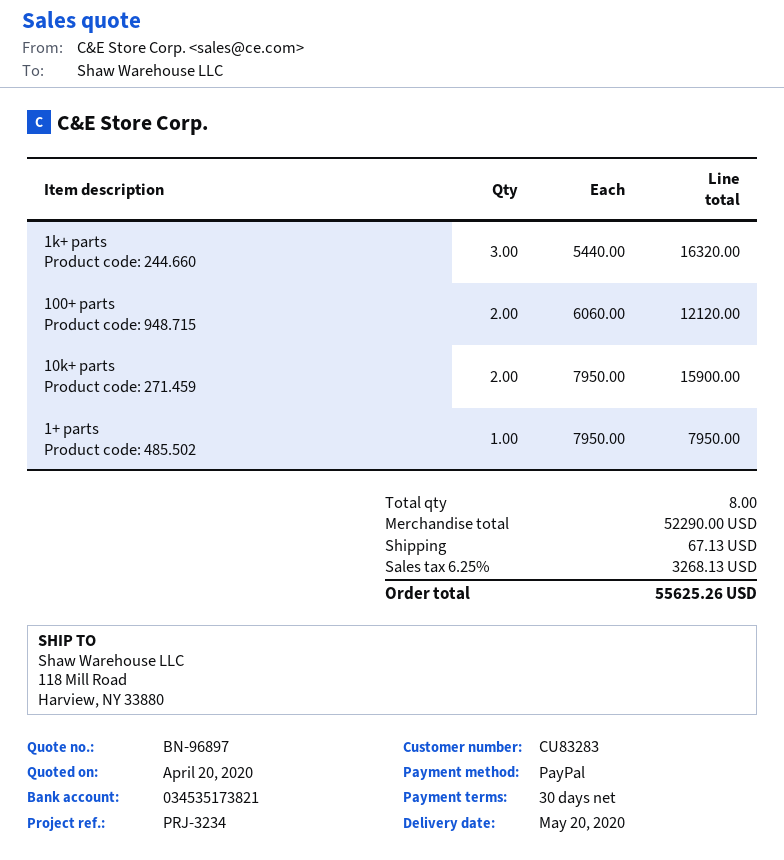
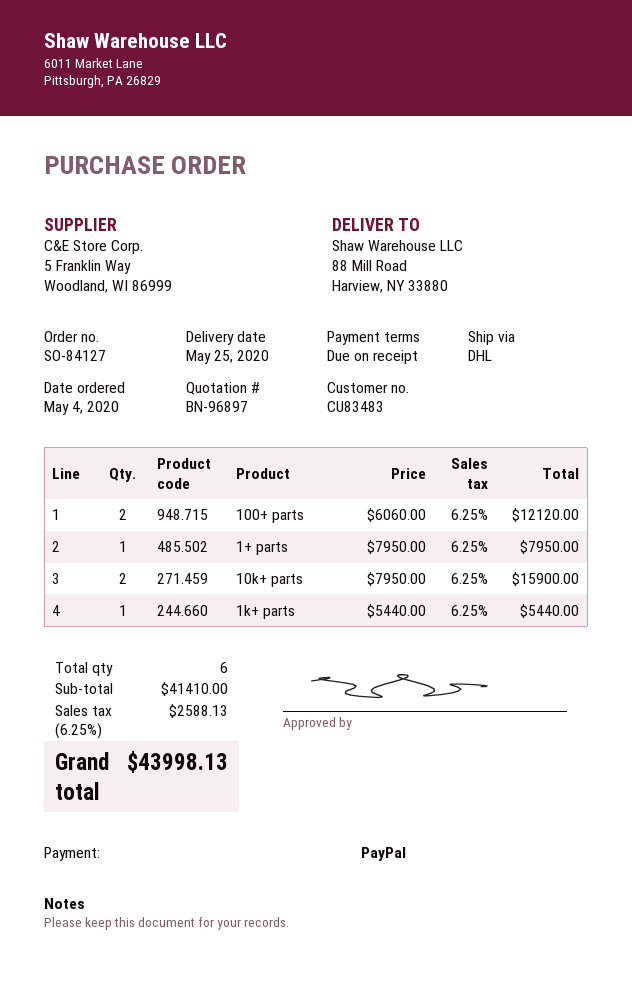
delivery date: 2020-05-20 -> 2020-05-25
payment terms: 30 days -> on receipt
customer number: CU83283 -> CU83483
ship to: 118 Mill Road, Harview, NY 33880 -> 88 Mill Road, Harview, NY 33880
1k+ parts: 3 x 5440.00 = 16320.00 -> 1 x 5440.00 = 5440.00
total quantity: 8 -> 6
subtotal: 52290.00 -> 41410.00
shipping: 67.13 -> none
tax: 6.25% = 3268.13 -> 6.25% = 2588.13
total: 55625.26 -> 43998.13

